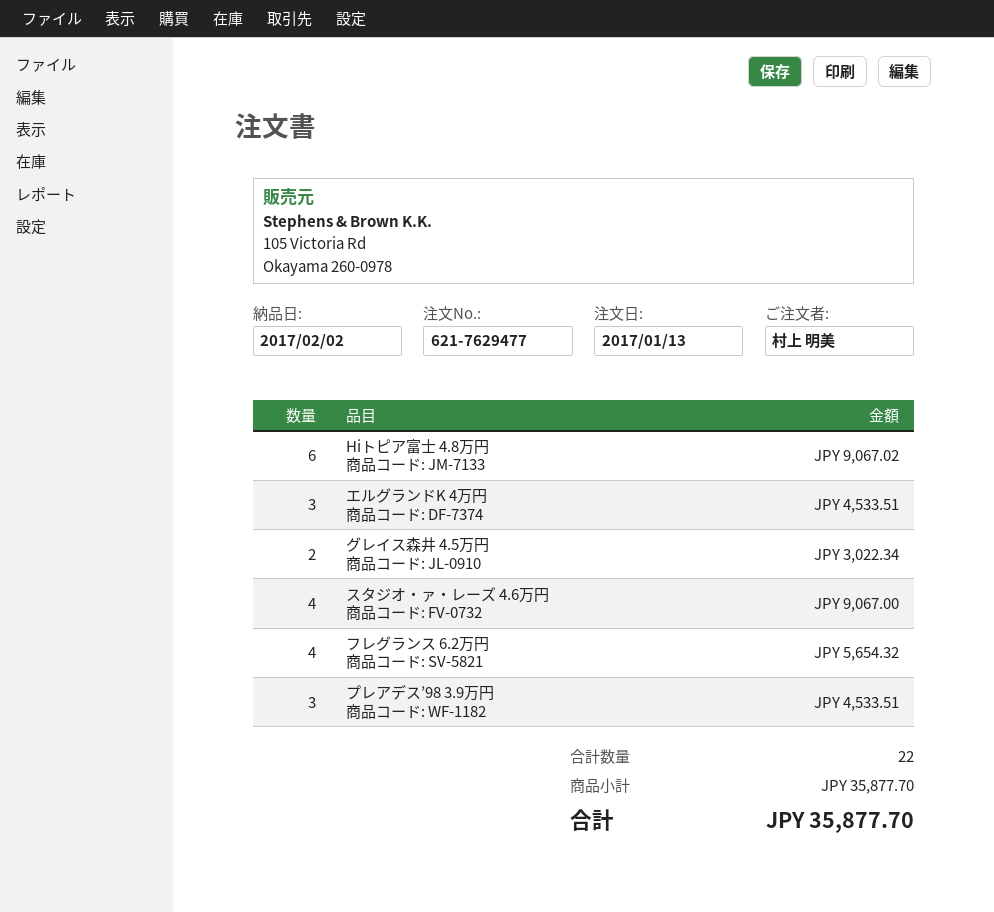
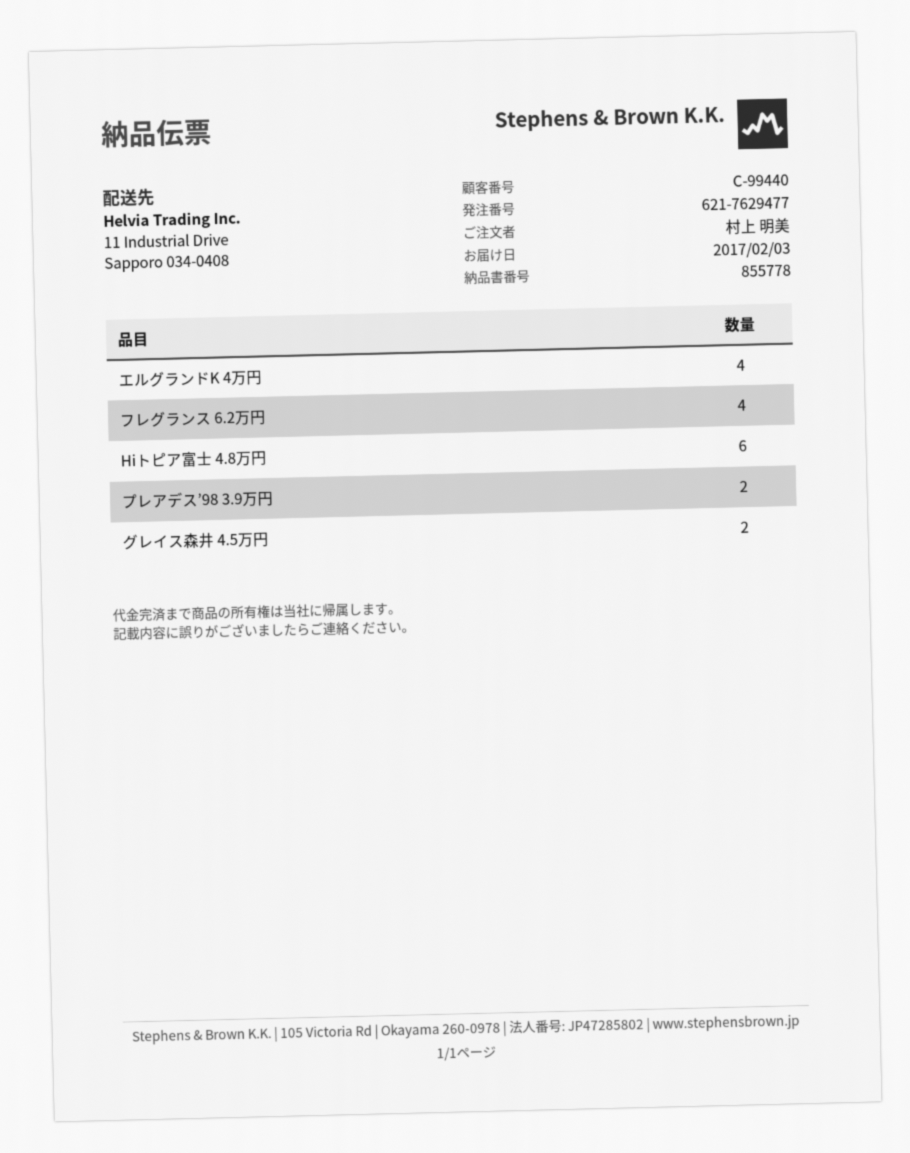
delivery date: 2017-02-02 -> 2017-02-03
エルグランドK 4万円: 3 -> 4
スタジオ・ァ・レーズ 4.6万円: 4 -> none
プレアデス’98 3.9万円: 3 -> 2

